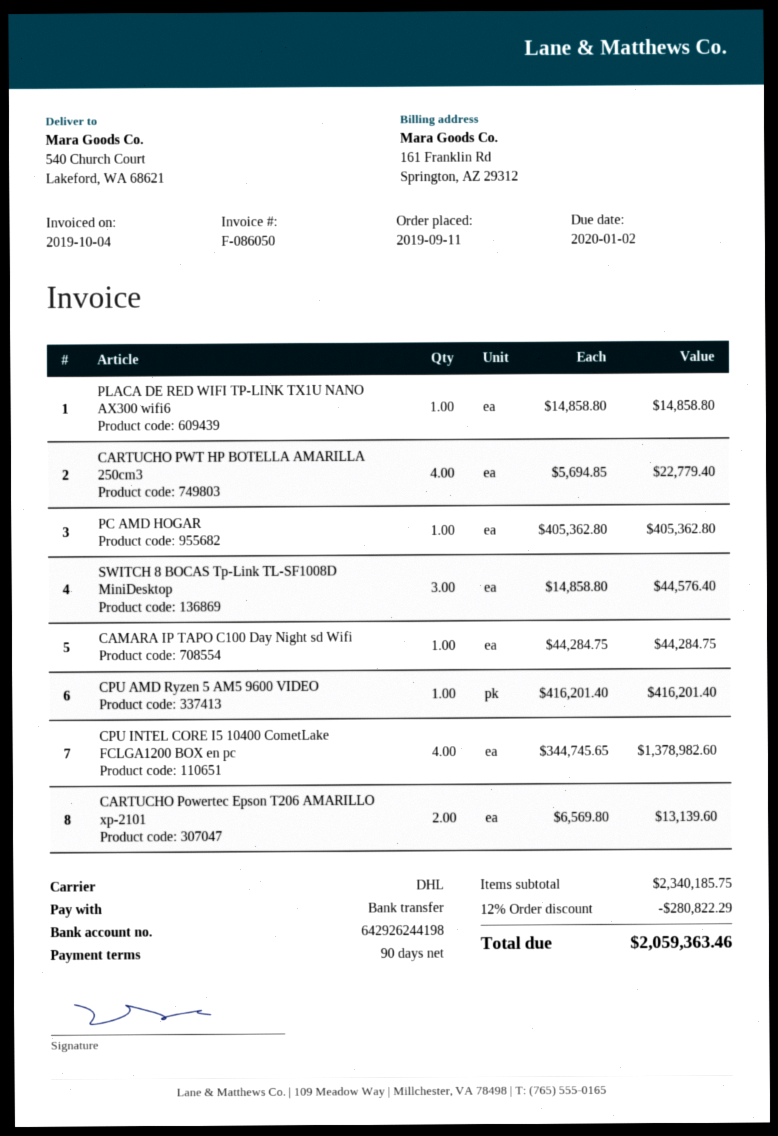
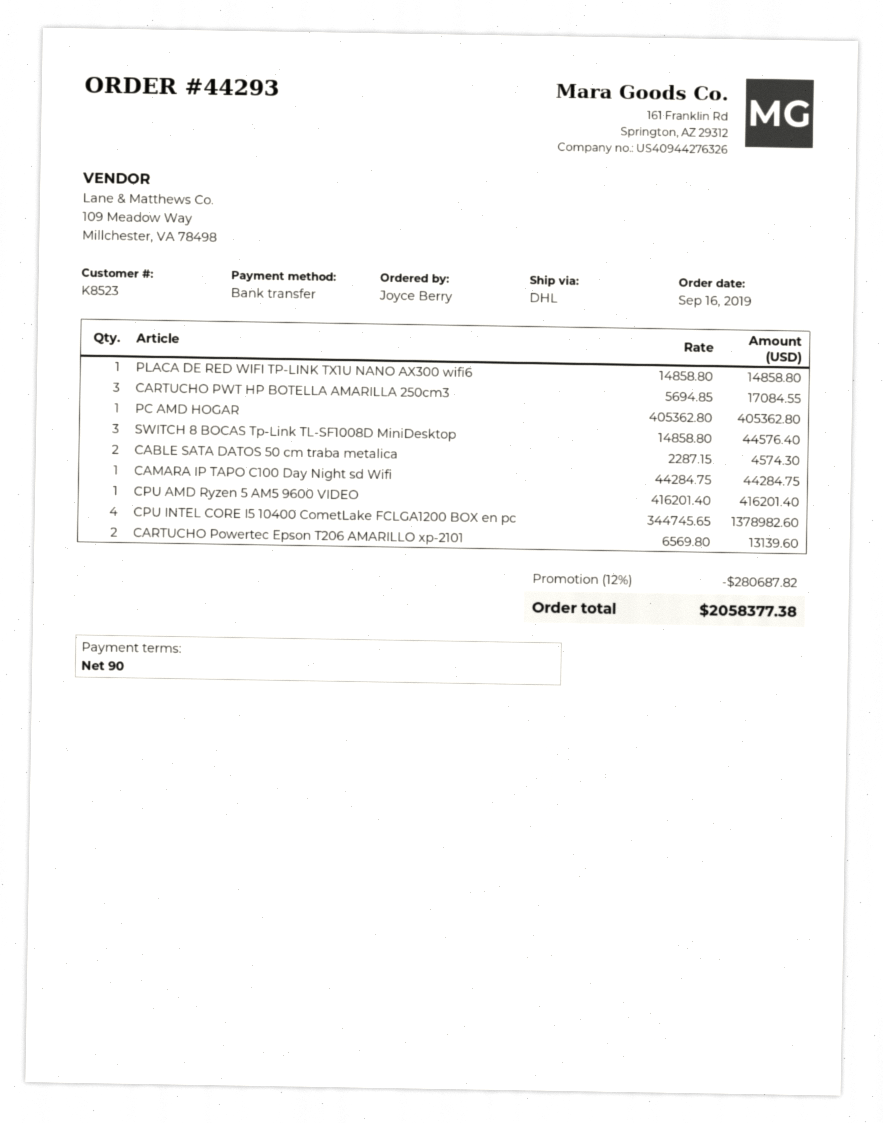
order date: 2019-09-11 -> 2019-09-16
CARTUCHO PWT HP BOTELLA AMARILLA 250cm3: 4 x 5694.85 = 22779.40 -> 3 x 5694.85 = 17084.55
CABLE SATA DATOS 50 cm traba metalica: none -> 2 x 2287.15 = 4574.30
discount: 12% = 280822.29 -> 12% = 280687.82
total: 2059363.46 -> 2058377.38

